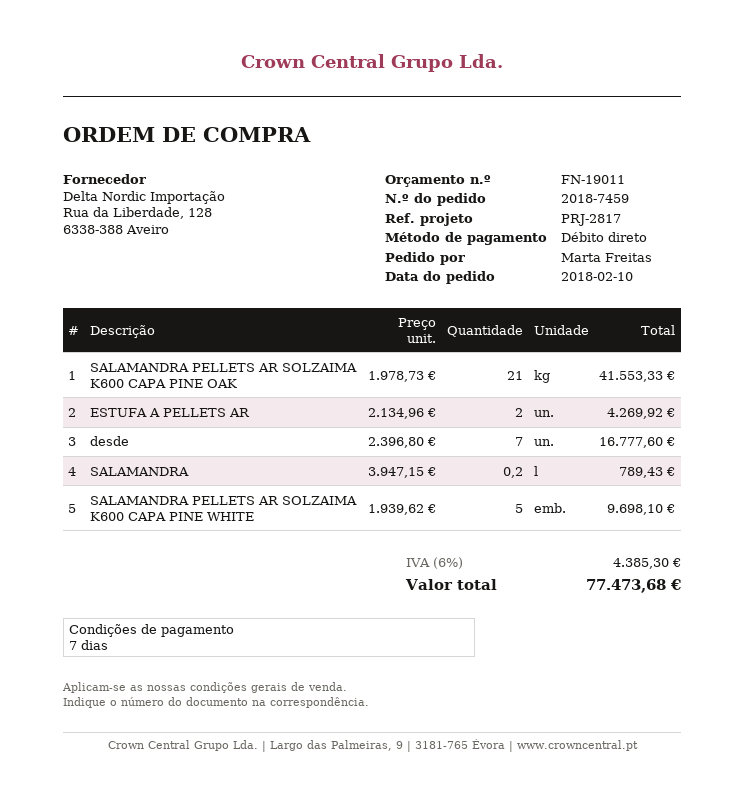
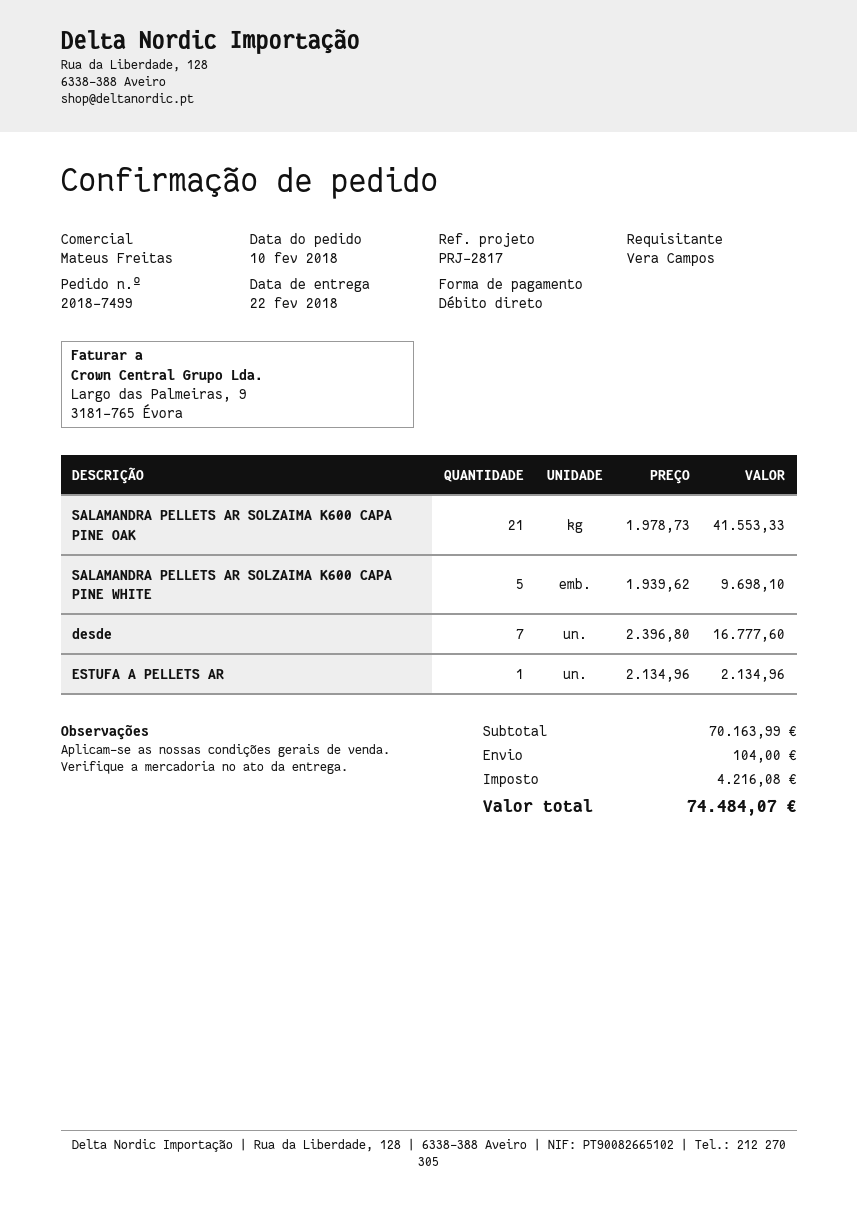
order number: 2018-7459 -> 2018-7499
ordered by: Marta Freitas -> Vera Campos
ESTUFA A PELLETS AR: 2 x 2134.96 = 4269.92 -> 1 x 2134.96 = 2134.96
SALAMANDRA: 0.2 x 3947.15 = 789.43 -> none
shipping: none -> 104.00
tax: 4385.30 -> 4216.08
total: 77473.68 -> 74484.07

